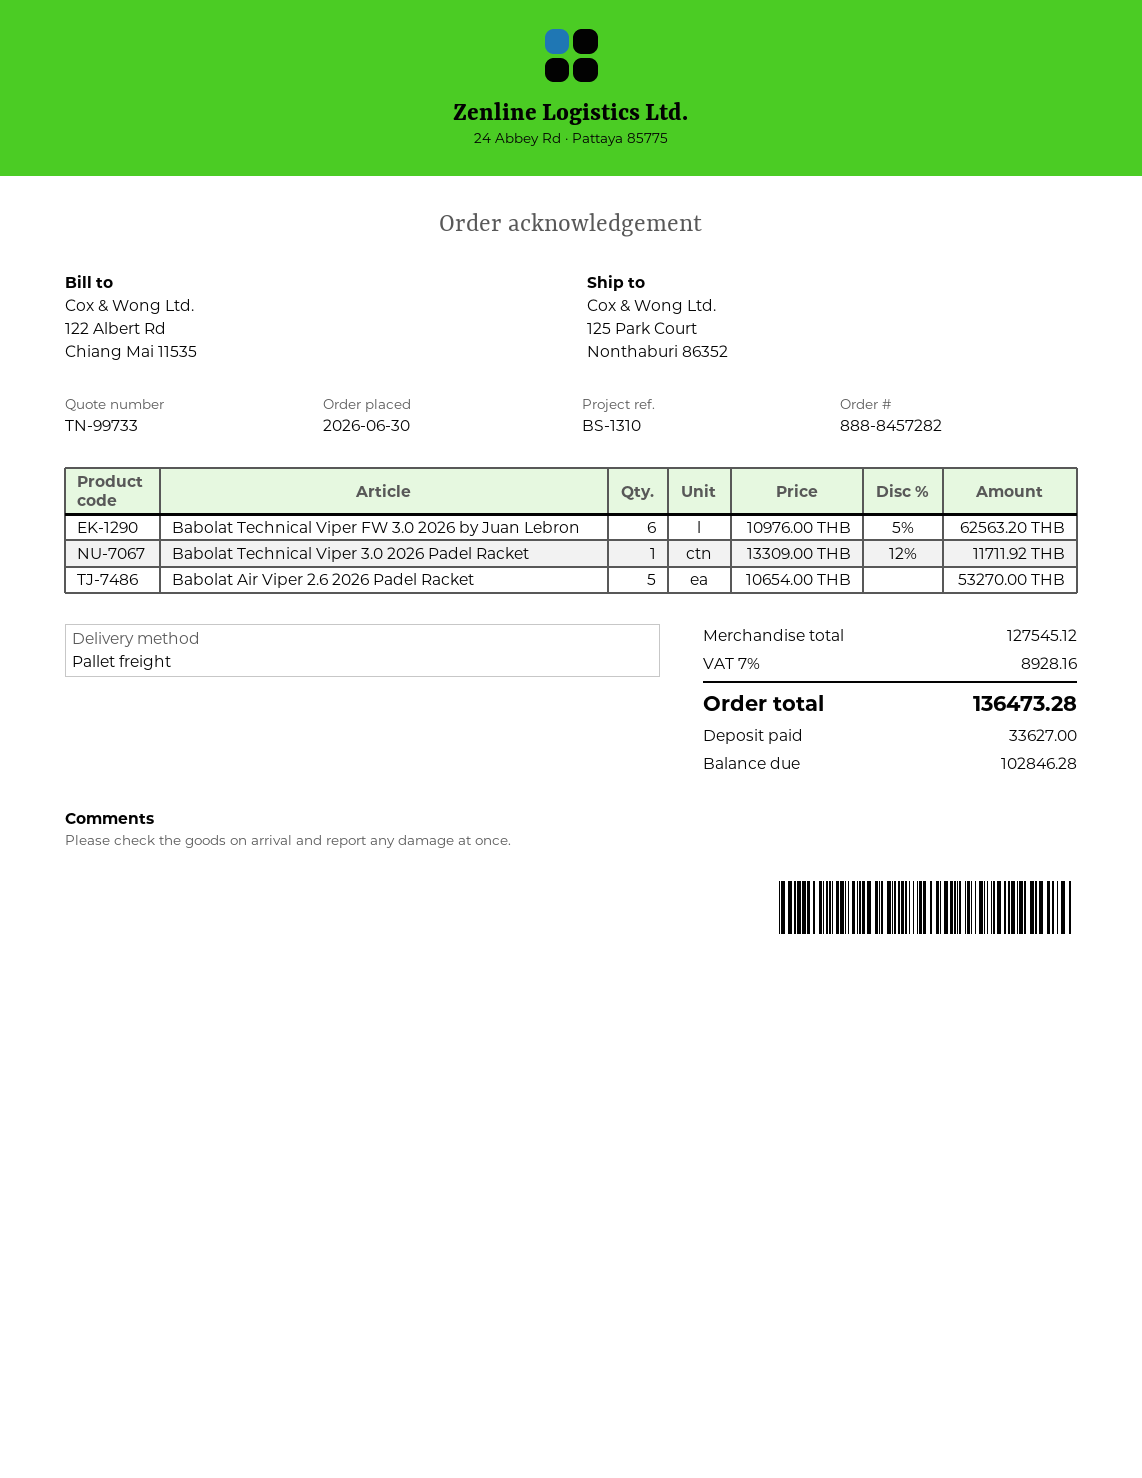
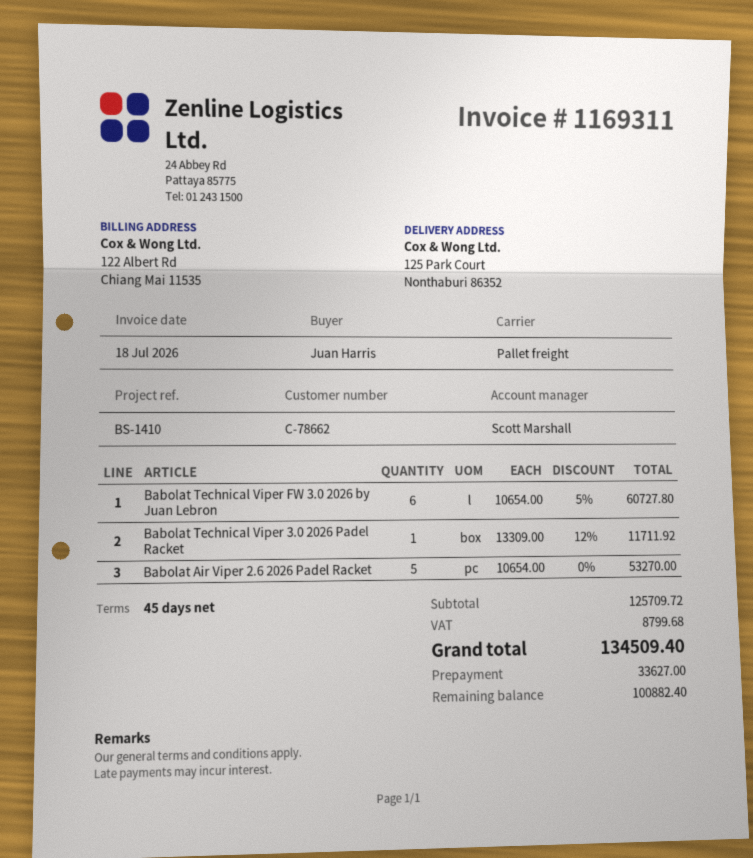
reference: BS-1310 -> BS-1410
Babolat Technical Viper FW 3.0 2026 by Juan Lebron: 6 x 10976.00 - 5% = 62563.20 -> 6 x 10654.00 - 5% = 60727.80
subtotal: 127545.12 -> 125709.72
tax: 8928.16 -> 8799.68
total: 136473.28 -> 134509.40
balance: 102846.28 -> 100882.40

